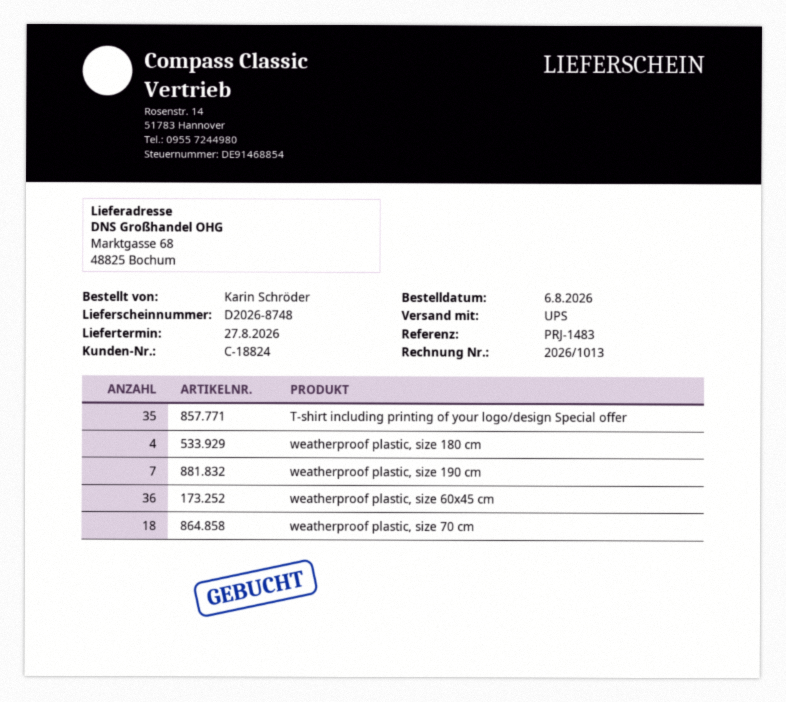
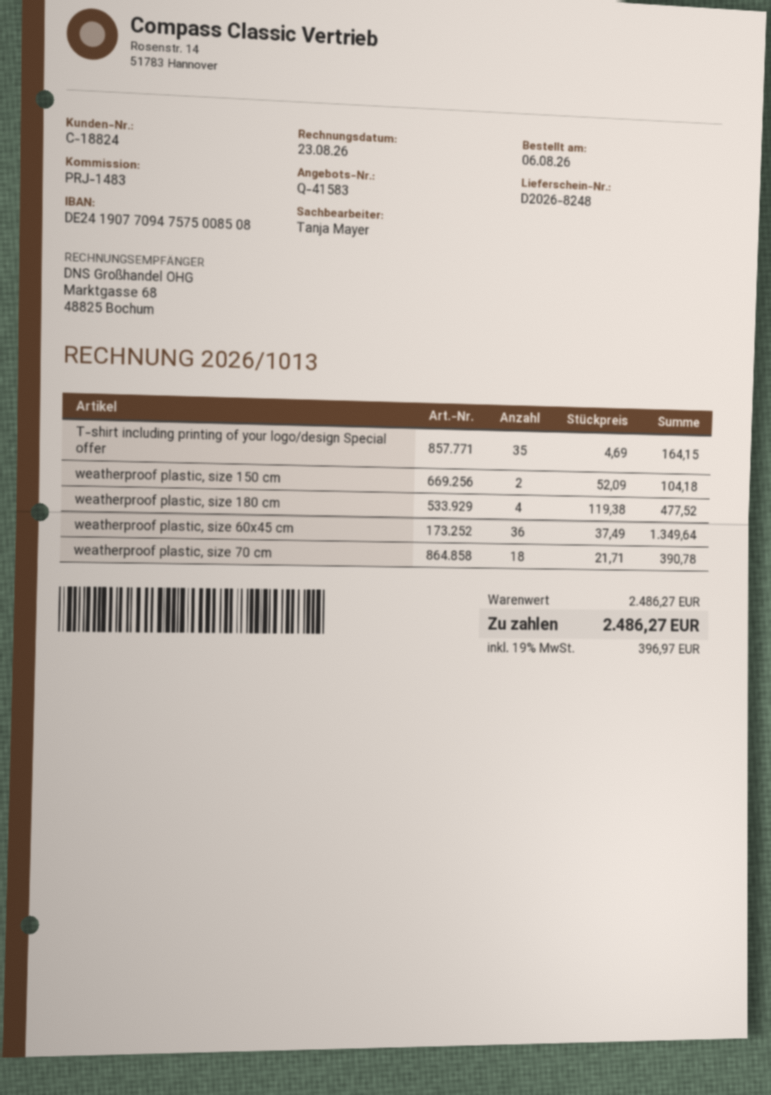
delivery note number: D2026-8748 -> D2026-8248
weatherproof plastic, size 190 cm: 7 -> none
weatherproof plastic, size 150 cm: none -> 2

